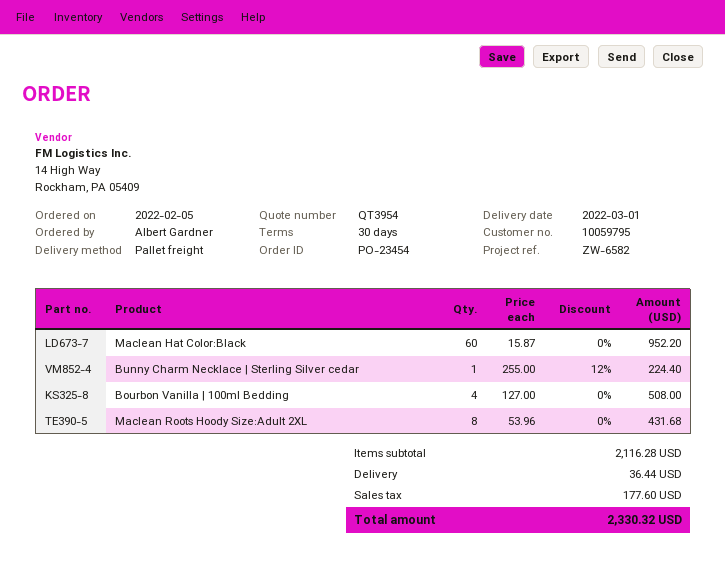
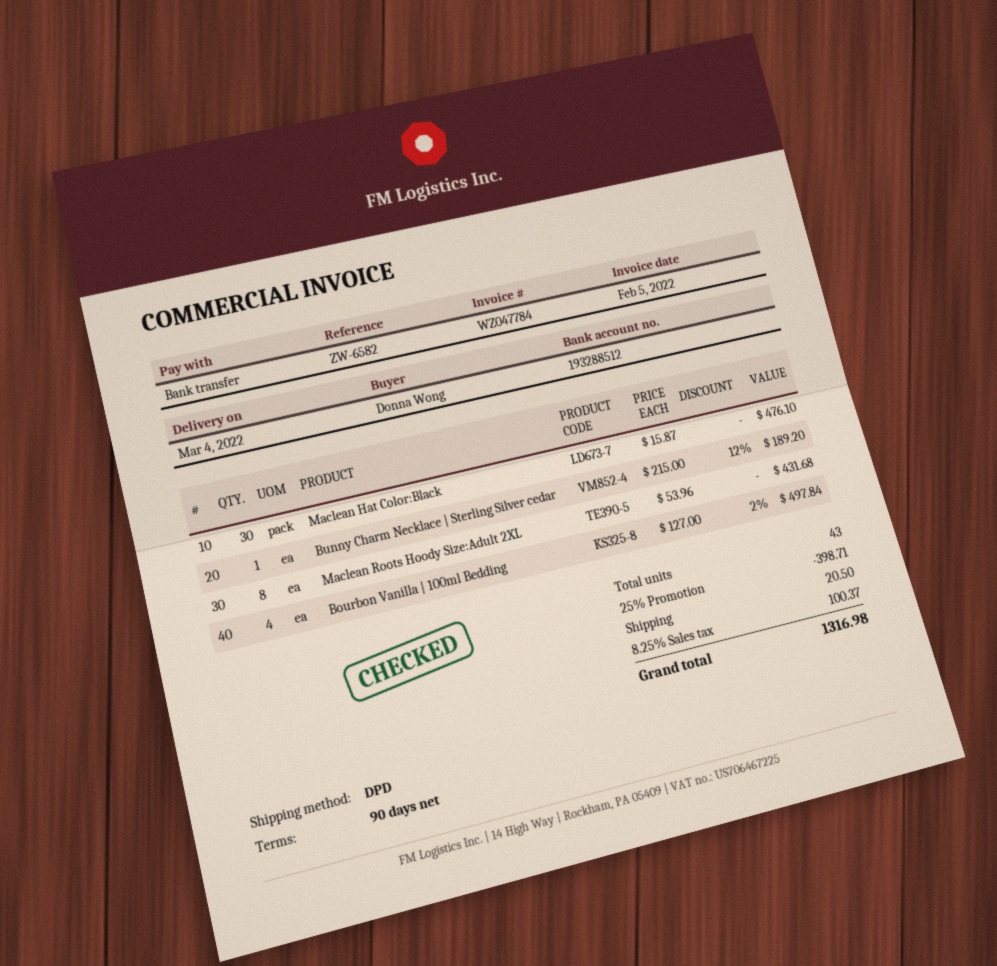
delivery date: 2022-03-01 -> 2022-03-04
payment terms: 30 days -> 90 days
ordered by: Albert Gardner -> Donna Wong
shipping method: pallet freight -> DPD
Maclean Hat Color:Black: 60 x 15.87 = 952.20 -> 30 x 15.87 = 476.10
Bunny Charm Necklace | Sterling Silver cedar: 1 x 255.00 - 12% = 224.40 -> 1 x 215.00 - 12% = 189.20
Bourbon Vanilla | 100ml Bedding: 4 x 127.00 = 508.00 -> 4 x 127.00 - 2% = 497.84
discount: none -> 25% = 398.71
shipping: 36.44 -> 20.50
tax: 177.60 -> 100.37
total: 2330.32 -> 1316.98

